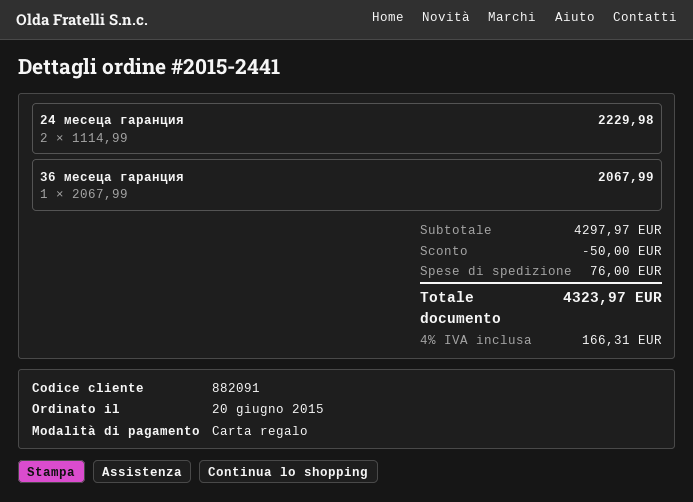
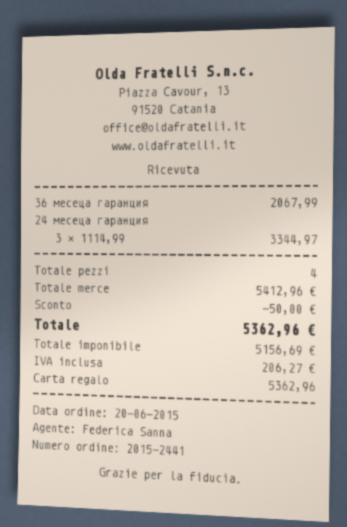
24 месеца гаранция: 2 x 1114.99 = 2229.98 -> 3 x 1114.99 = 3344.97
subtotal: 4297.97 -> 5412.96
shipping: 76.00 -> none
tax: 166.31 -> 206.27
total: 4323.97 -> 5362.96

